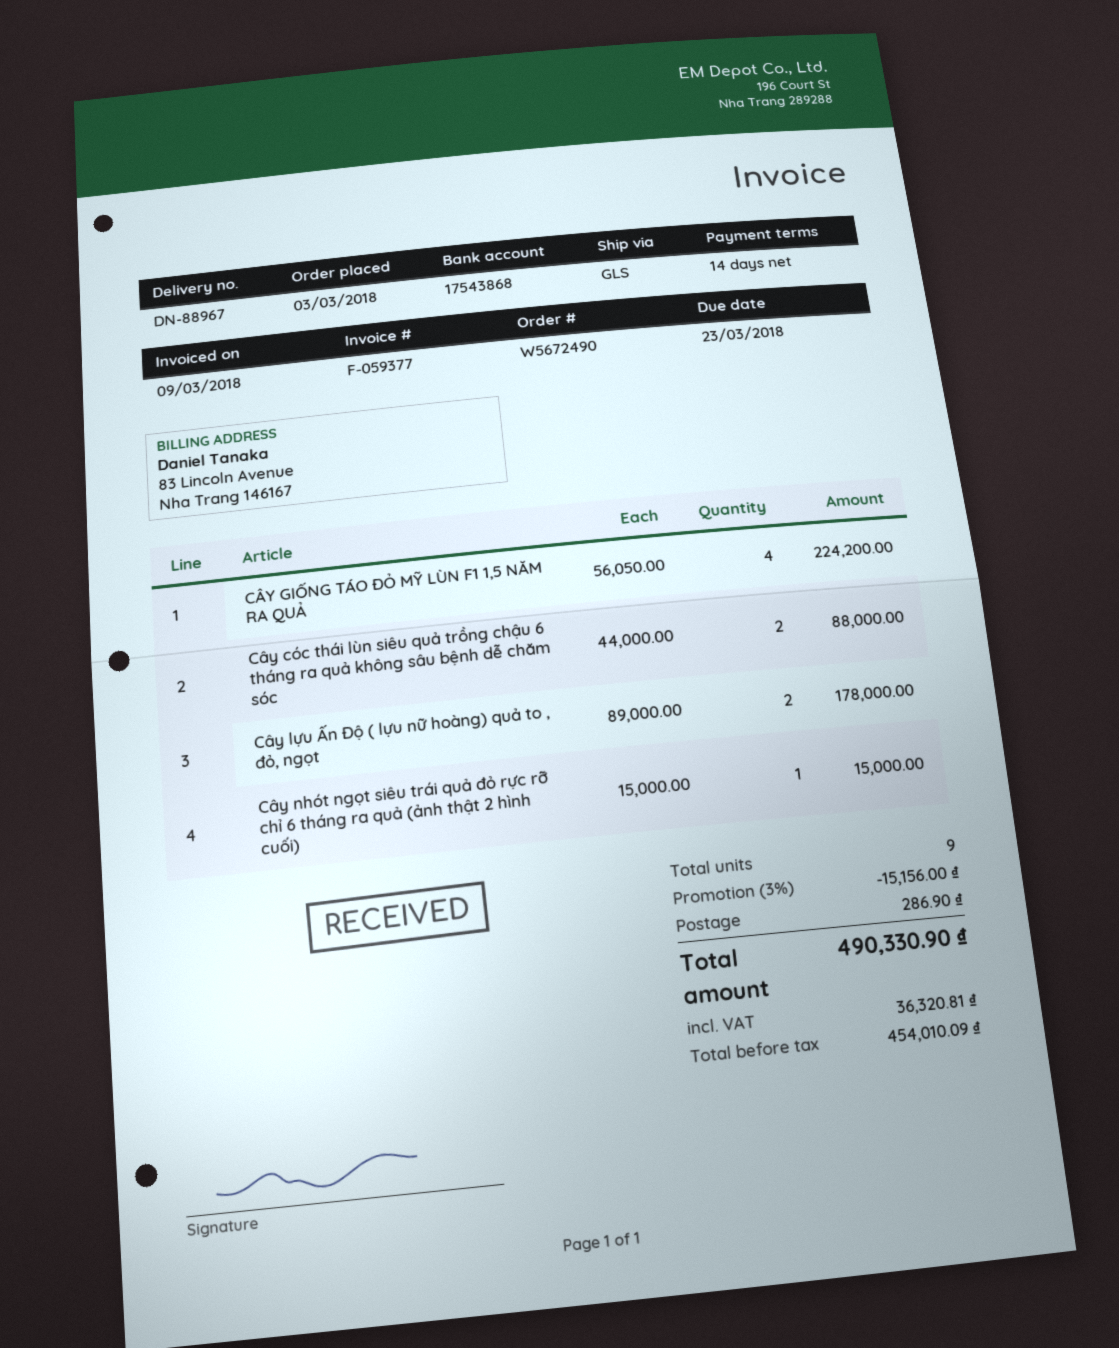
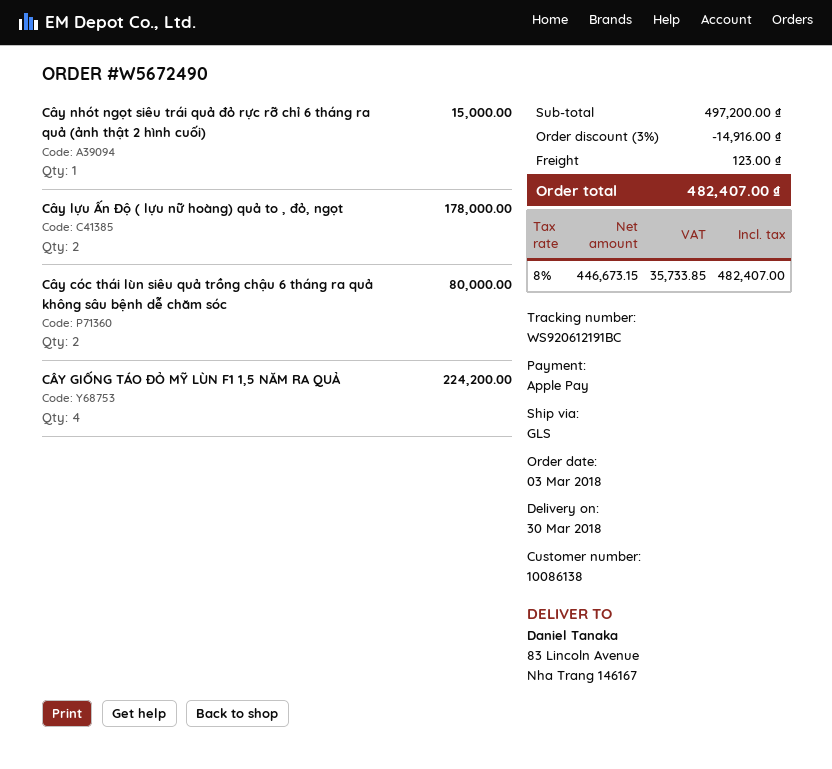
Cây cóc thái lùn siêu quả trồng chậu 6 tháng ra quả không sâu bệnh dễ chăm sóc: 2 for 88000.00 -> 2 for 80000.00
discount: 3% = 15156.00 -> 3% = 14916.00
shipping: 286.90 -> 123.00
net: 454010.09 -> 446673.15
tax: 36320.81 -> 35733.85
total: 490330.90 -> 482407.00

